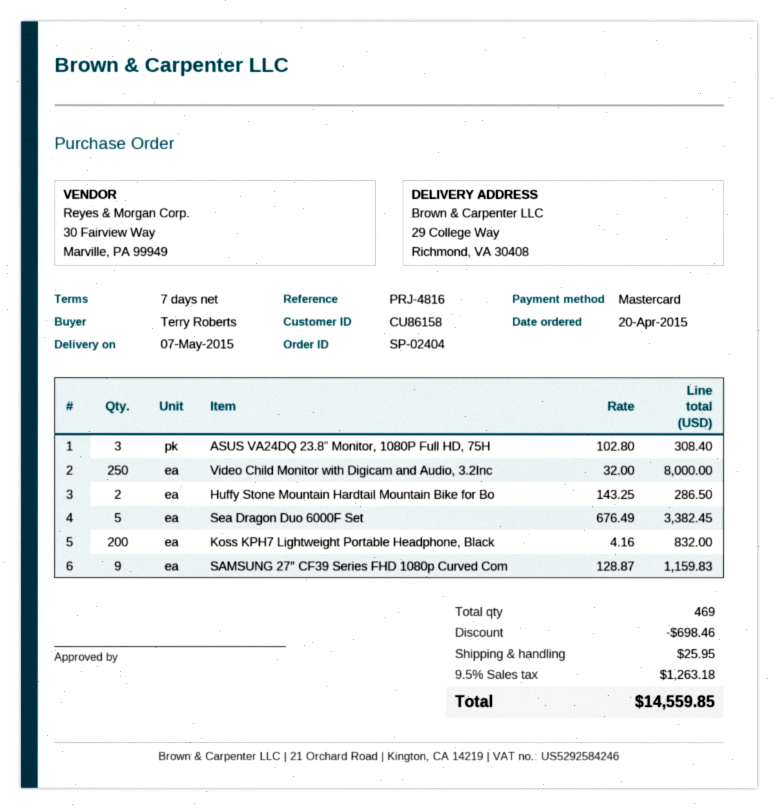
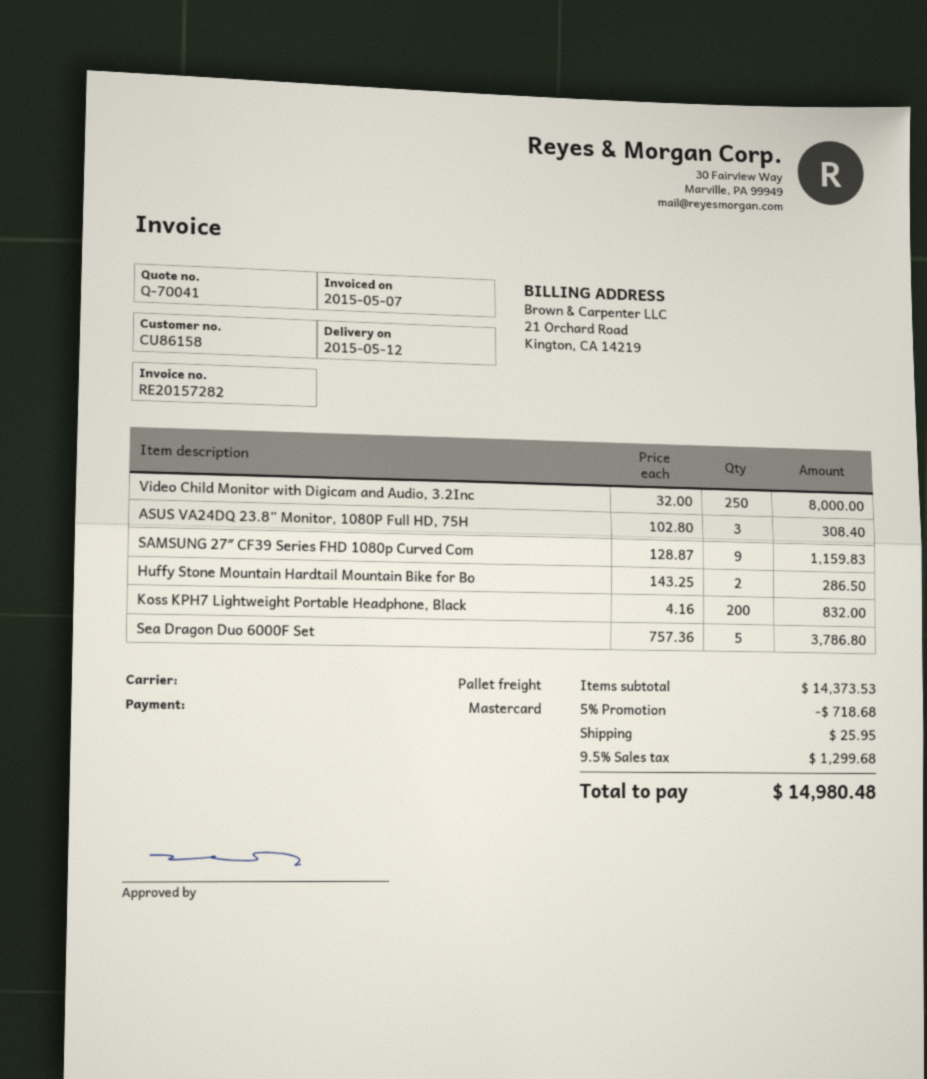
delivery date: 2015-05-07 -> 2015-05-12
Sea Dragon Duo 6000F Set: 5 x 676.49 = 3382.45 -> 5 x 757.36 = 3786.80
discount: 698.46 -> 718.68
tax: 9.5% = 1263.18 -> 9.5% = 1299.68
total: 14559.85 -> 14980.48

